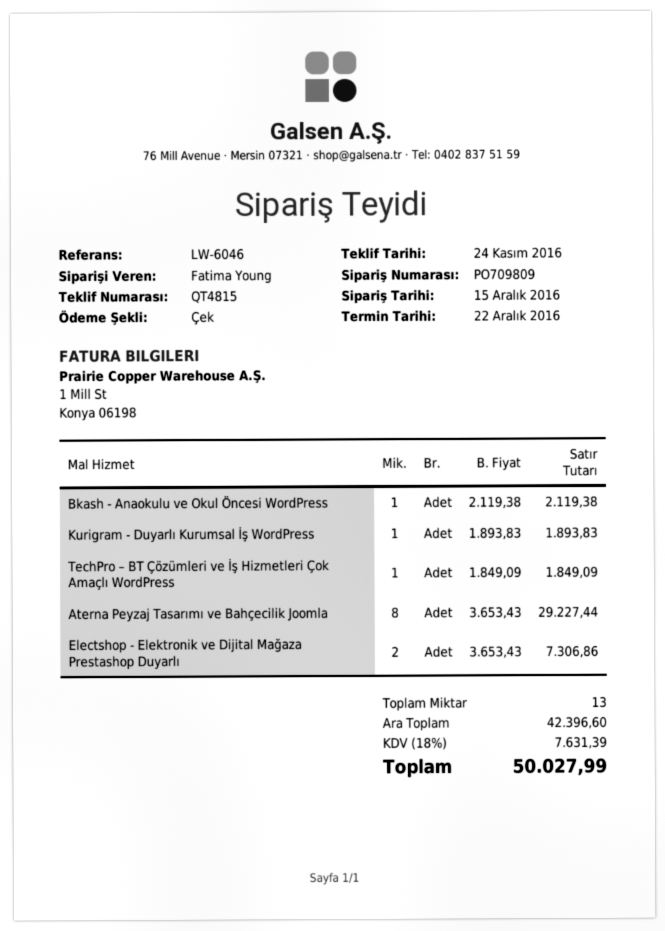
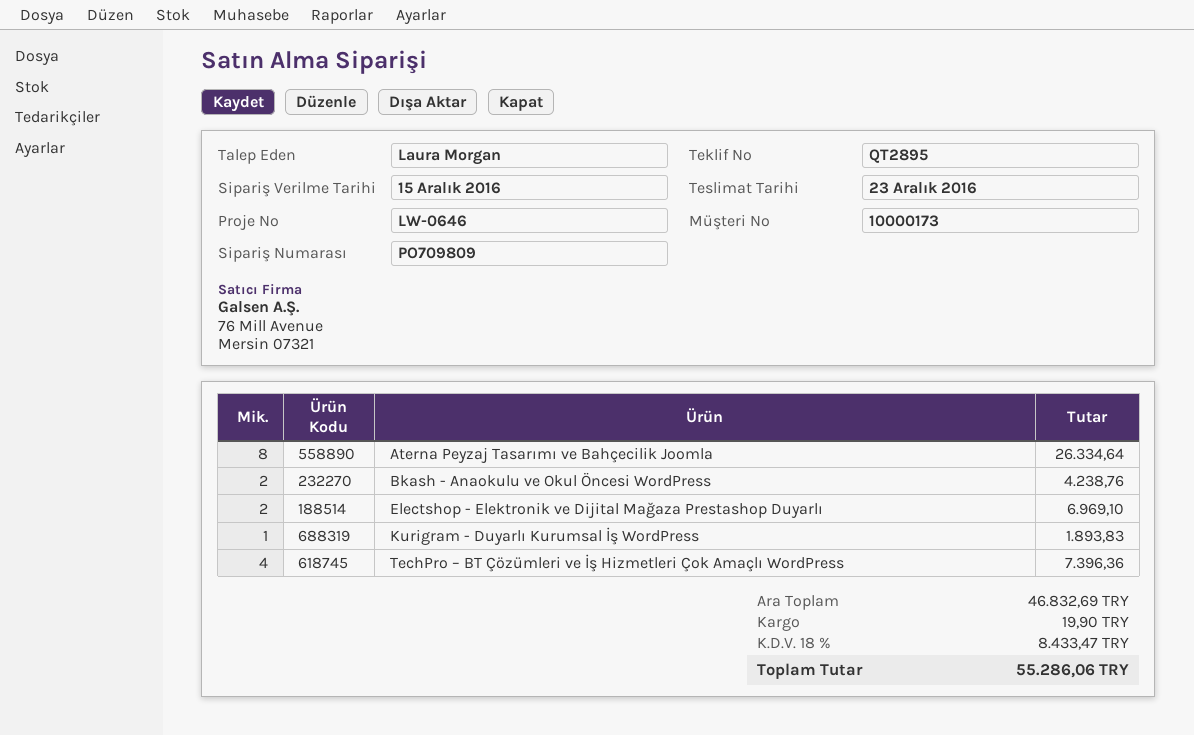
quote number: QT4815 -> QT2895
delivery date: 2016-12-22 -> 2016-12-23
reference: LW-6046 -> LW-0646
ordered by: Fatima Young -> Laura Morgan
Bkash - Anaokulu ve Okul Öncesi WordPress: 1 for 2119.38 -> 2 for 4238.76
TechPro – BT Çözümleri ve İş Hizmetleri Çok Amaçlı WordPress: 1 for 1849.09 -> 4 for 7396.36
Aterna Peyzaj Tasarımı ve Bahçecilik Joomla: 8 for 29227.44 -> 8 for 26334.64
Electshop - Elektronik ve Dijital Mağaza Prestashop Duyarlı: 2 for 7306.86 -> 2 for 6969.10
subtotal: 42396.60 -> 46832.69
shipping: none -> 19.90
tax: 18% = 7631.39 -> 18% = 8433.47
total: 50027.99 -> 55286.06

